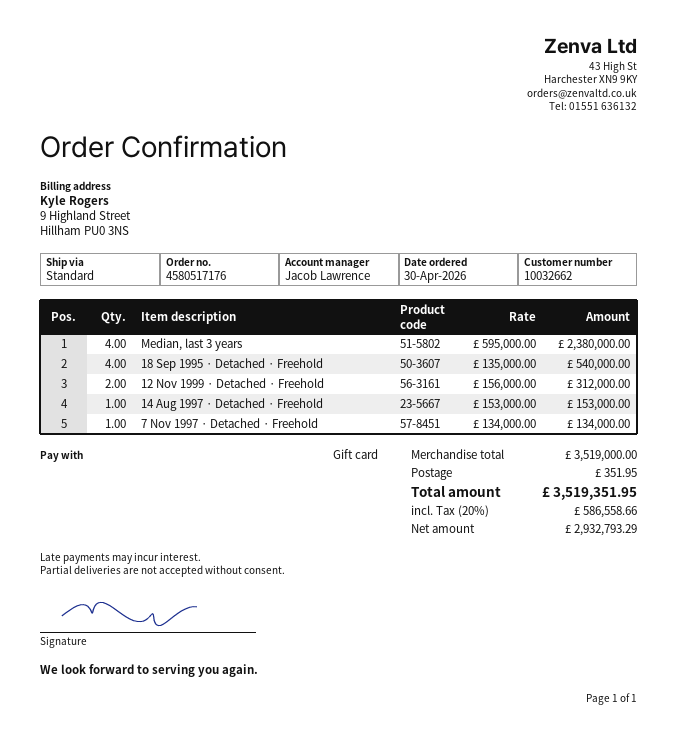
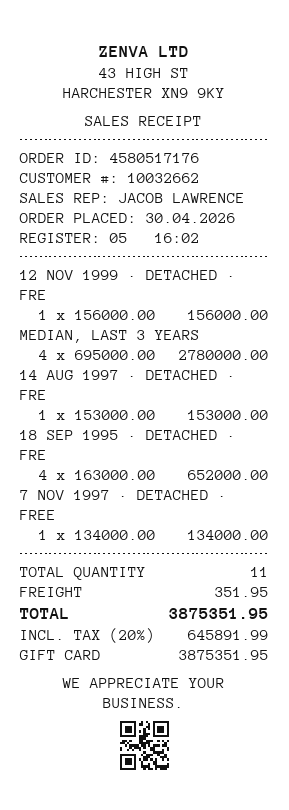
Median, last 3 years: 4 x 595000.00 = 2380000.00 -> 4 x 695000.00 = 2780000.00
18 Sep 1995 · Detached · Freehold: 4 x 135000.00 = 540000.00 -> 4 x 163000.00 = 652000.00
12 Nov 1999 · Detached · Freehold: 2 x 156000.00 = 312000.00 -> 1 x 156000.00 = 156000.00
tax: 20% = 586558.66 -> 20% = 645891.99
total: 3519351.95 -> 3875351.95

